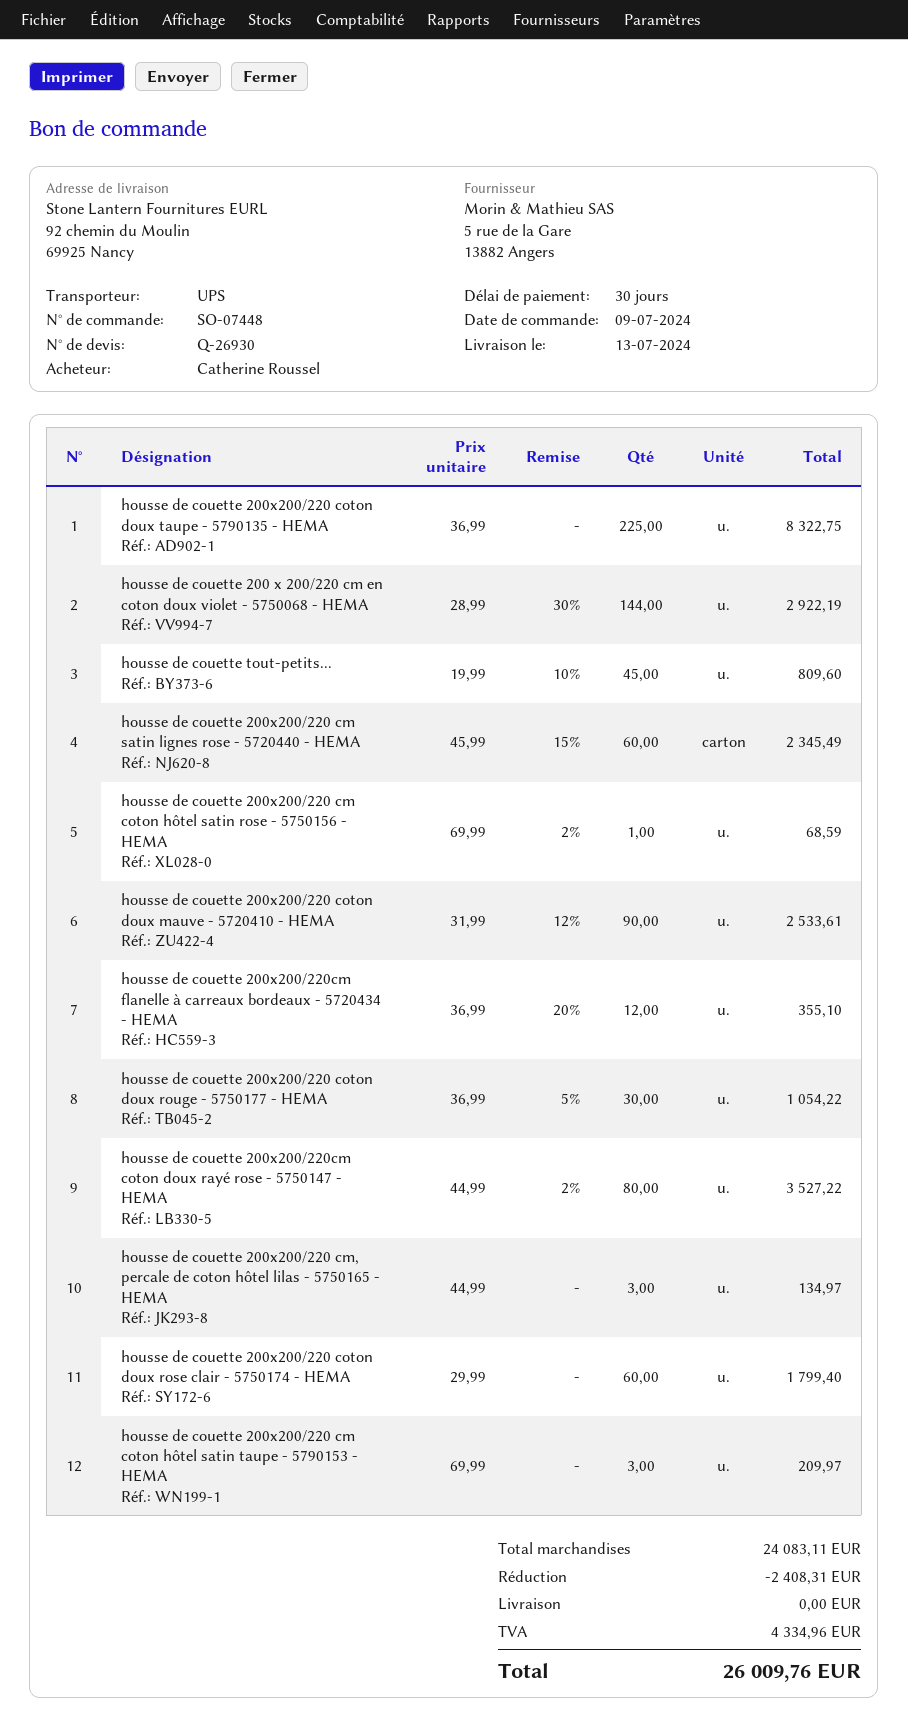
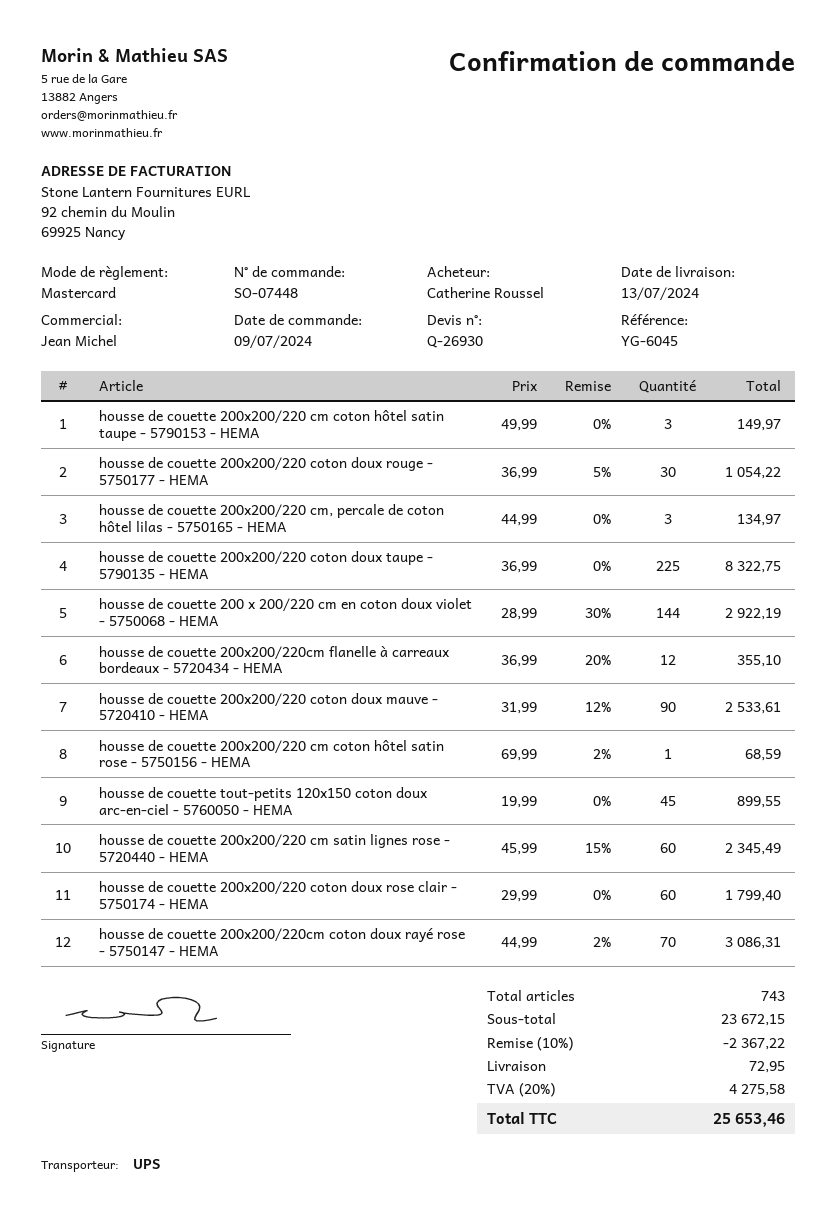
housse de couette tout-petits...: 45 x 19.99 - 10% = 809.60 -> 45 x 19.99 = 899.55
housse de couette 200x200/220cm coton doux rayé rose - 5750147 - HEMA: 80 x 44.99 - 2% = 3527.22 -> 70 x 44.99 - 2% = 3086.31
housse de couette 200x200/220 cm coton hôtel satin taupe - 5790153 - HEMA: 3 x 69.99 = 209.97 -> 3 x 49.99 = 149.97
subtotal: 24083.11 -> 23672.15
discount: 2408.31 -> 2367.22
shipping: 0.00 -> 72.95
tax: 4334.96 -> 4275.58
total: 26009.76 -> 25653.46

